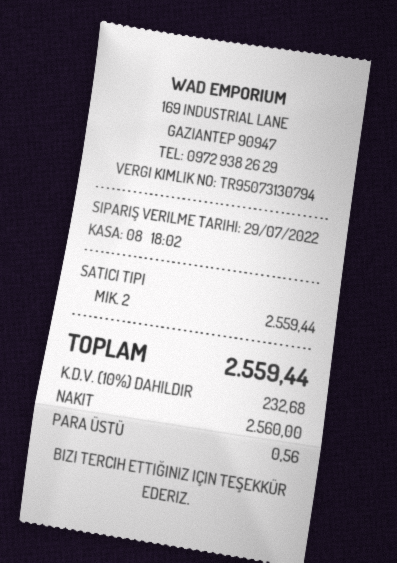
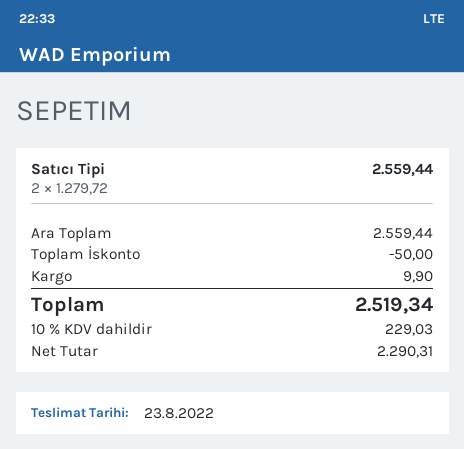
discount: none -> 50.00
shipping: none -> 9.90
tax: 10% = 232.68 -> 10% = 229.03
total: 2559.44 -> 2519.34

